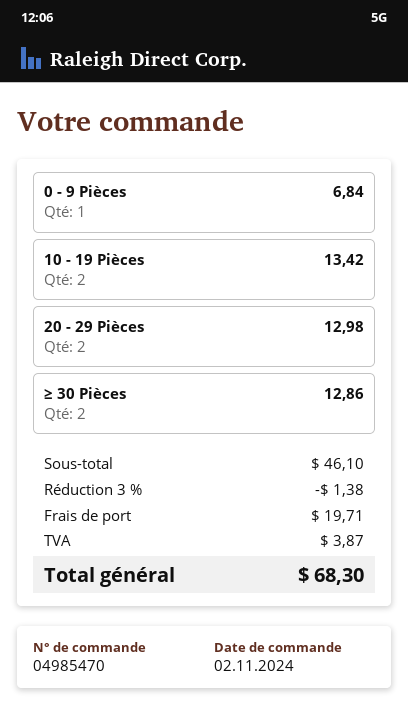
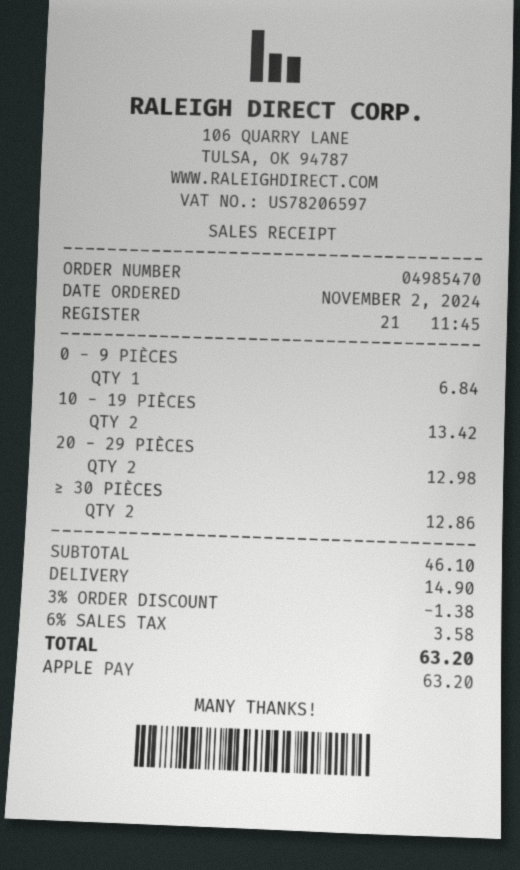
shipping: 19.71 -> 14.90
tax: 3.87 -> 3.58
total: 68.30 -> 63.20

